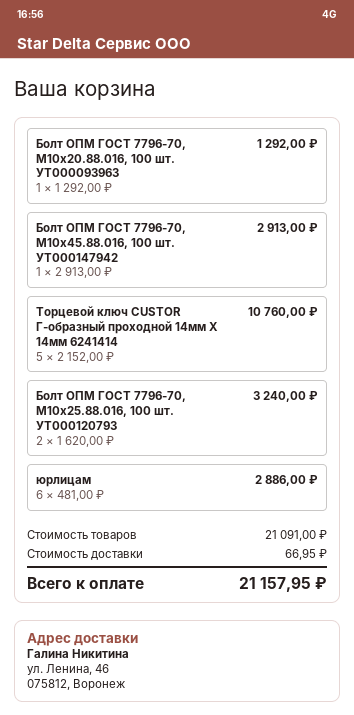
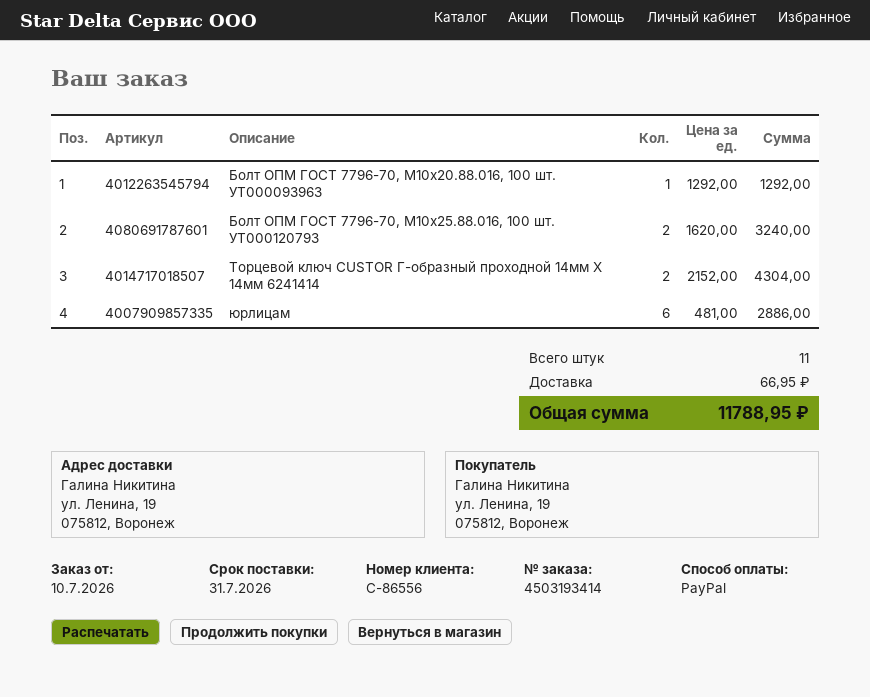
ship to: ул. Ленина, 46, 075812, Воронеж -> ул. Ленина, 19, 075812, Воронеж
Болт ОПМ ГОСТ 7796-70, М10x45.88.016, 100 шт. УТ000147942: 1 x 2913.00 = 2913.00 -> none
Торцевой ключ CUSTOR Г-образный проходной 14мм X 14мм 6241414: 5 x 2152.00 = 10760.00 -> 2 x 2152.00 = 4304.00
total: 21157.95 -> 11788.95

